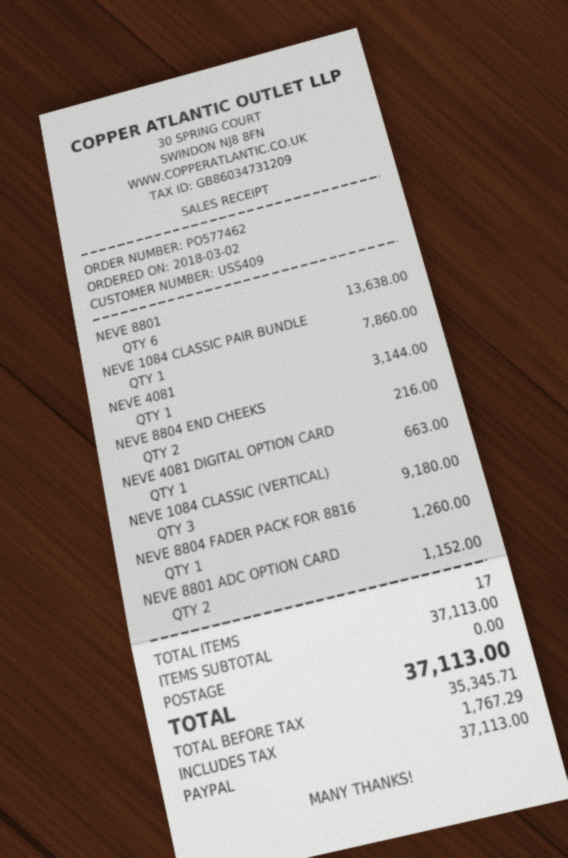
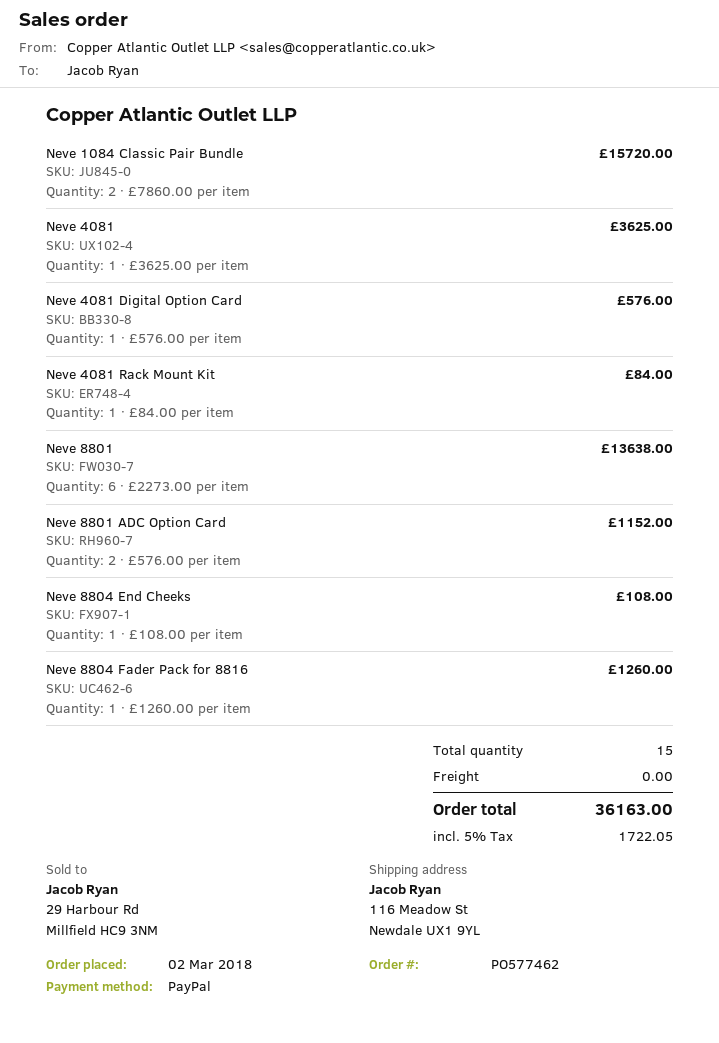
NEVE 1084 CLASSIC PAIR BUNDLE: 1 for 7860.00 -> 2 for 15720.00
NEVE 4081: 1 for 3144.00 -> 1 for 3625.00
NEVE 8804 END CHEEKS: 2 for 216.00 -> 1 for 108.00
NEVE 4081 DIGITAL OPTION CARD: 1 for 663.00 -> 1 for 576.00
NEVE 1084 CLASSIC (VERTICAL): 3 for 9180.00 -> none
Neve 4081 Rack Mount Kit: none -> 1 for 84.00
total quantity: 17 -> 15
tax: 1767.29 -> 1722.05
total: 37113.00 -> 36163.00

